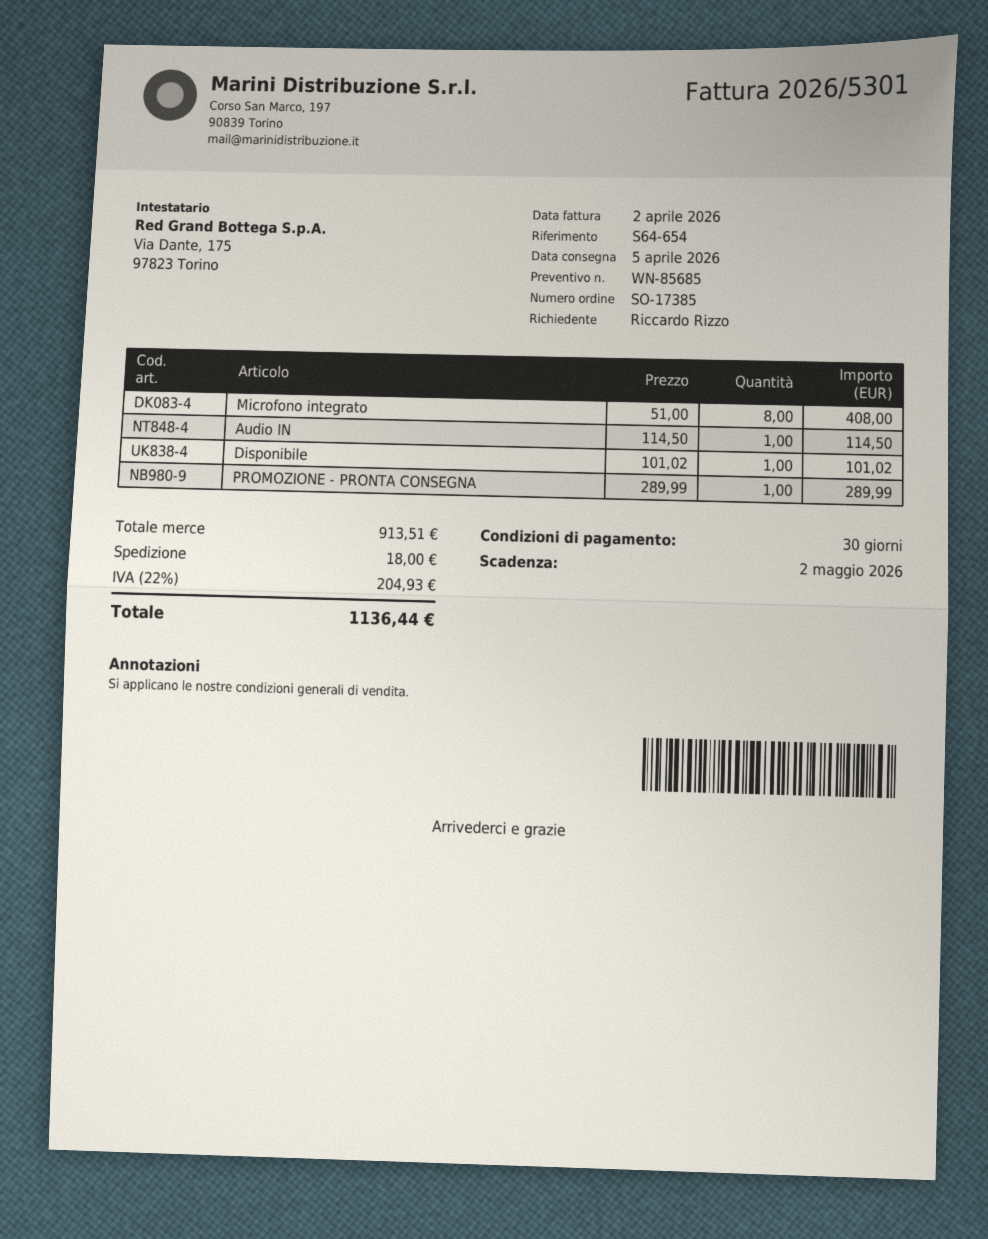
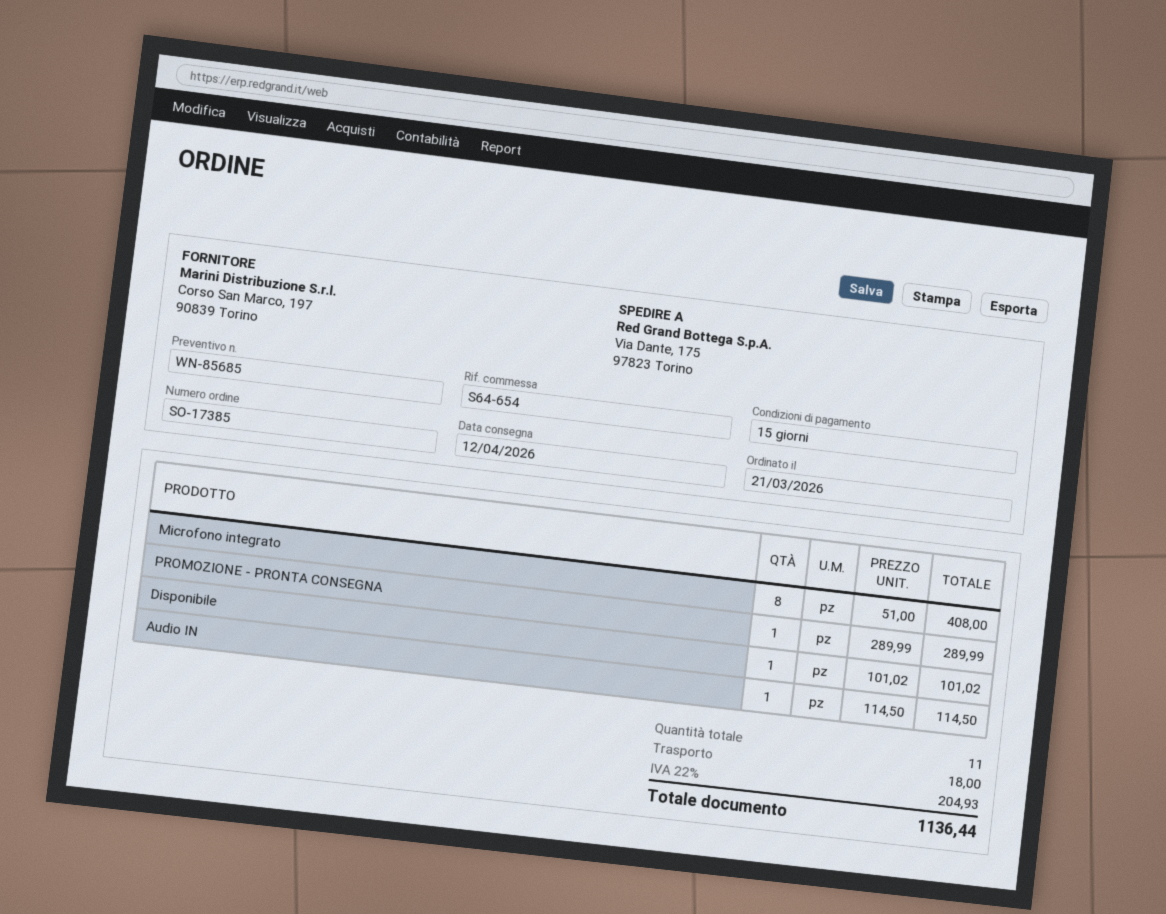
delivery date: 2026-04-05 -> 2026-04-12
payment terms: 30 days -> 15 days

